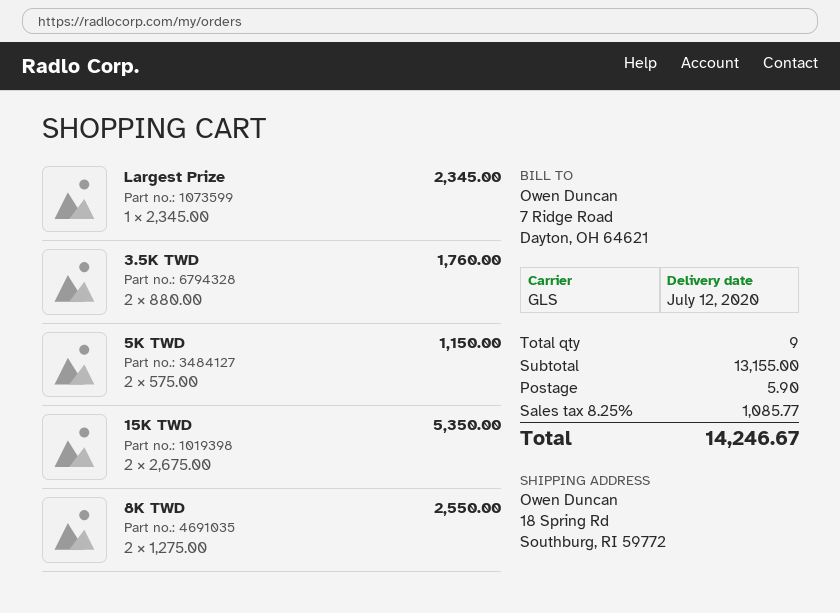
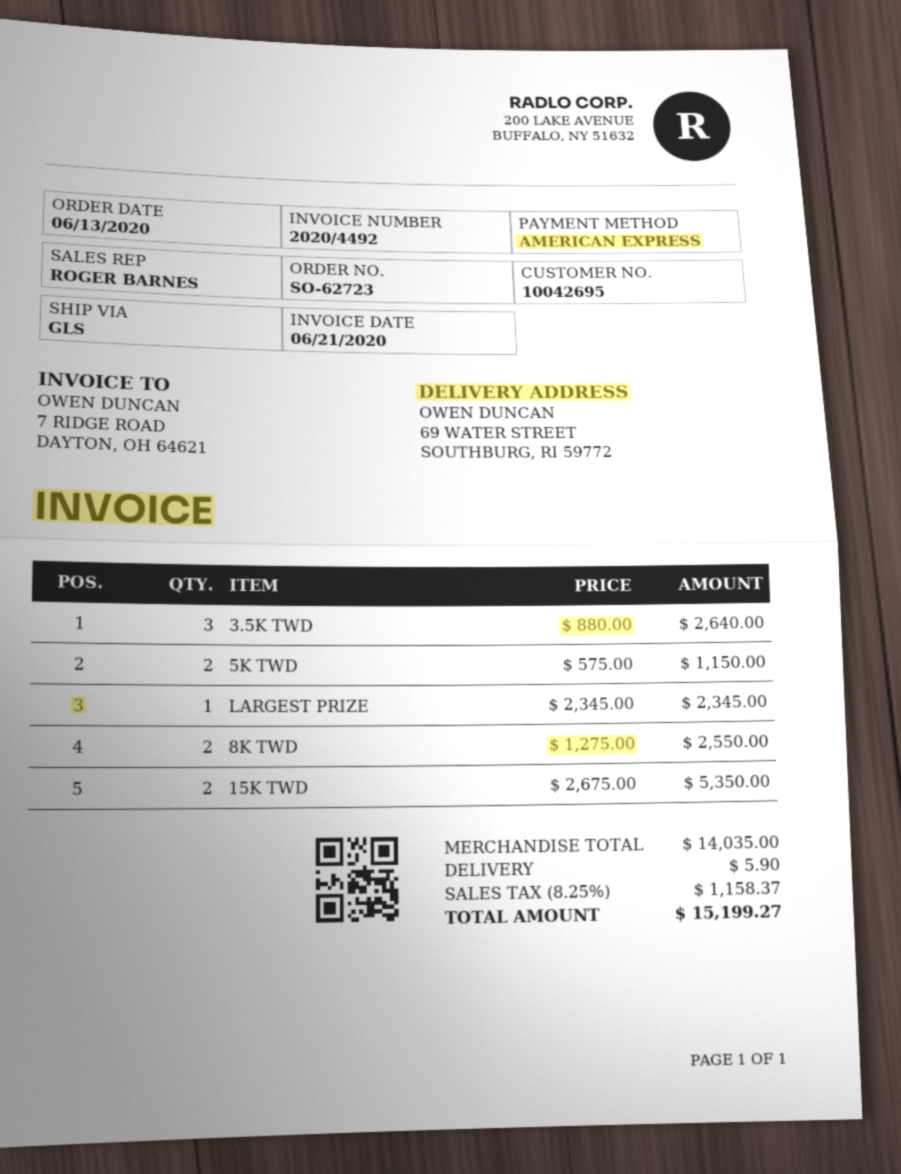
ship to: 18 Spring Rd, Southburg, RI 59772 -> 69 WATER STREET, SOUTHBURG, RI 59772
3.5K TWD: 2 x 880.00 = 1760.00 -> 3 x 880.00 = 2640.00
subtotal: 13155.00 -> 14035.00
tax: 8.25% = 1085.77 -> 8.25% = 1158.37
total: 14246.67 -> 15199.27

